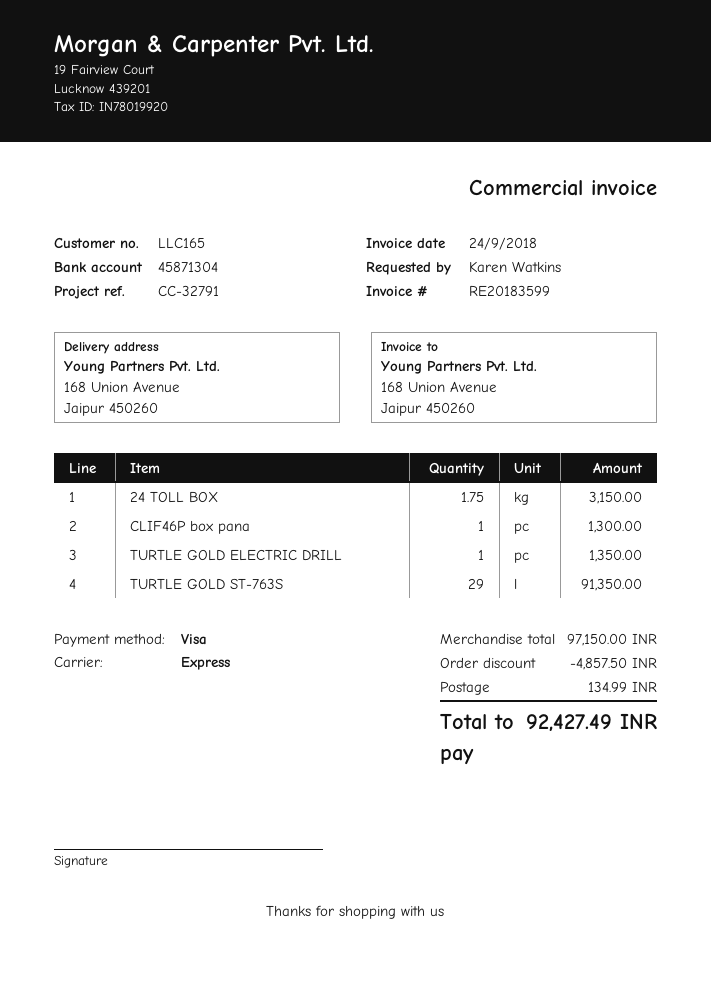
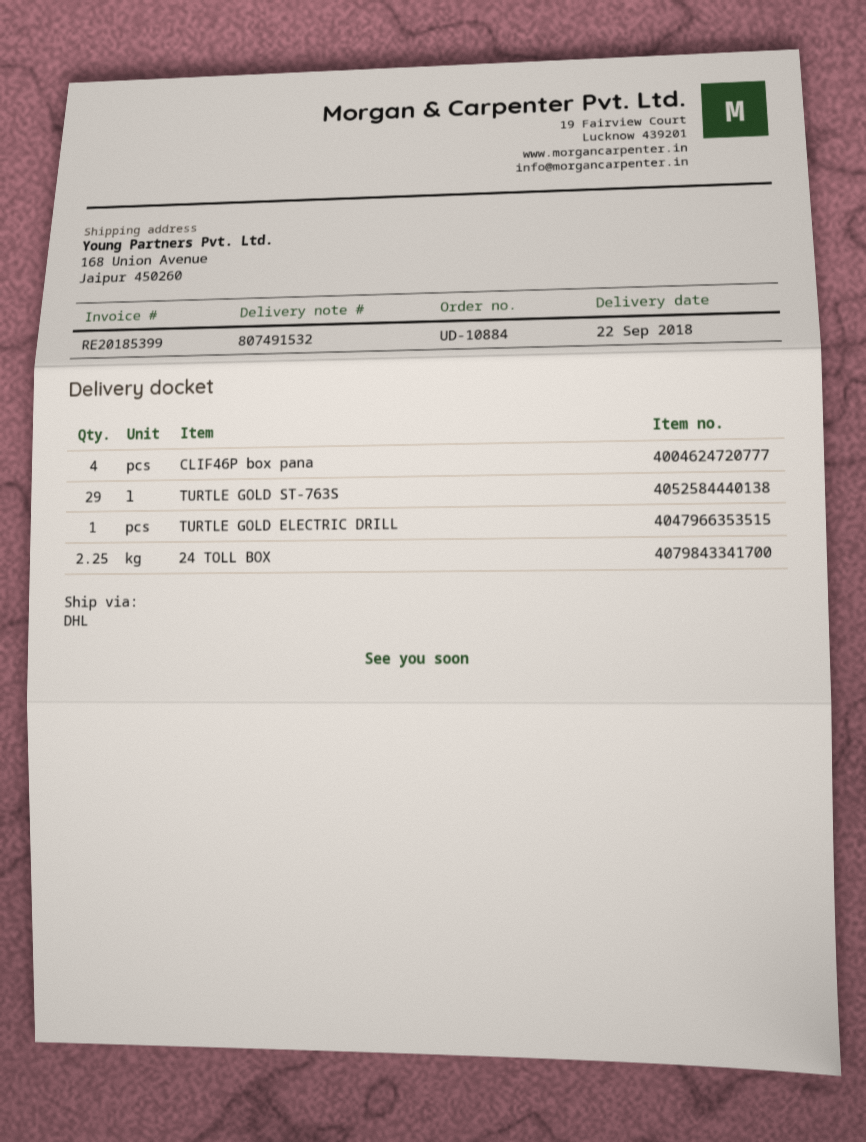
invoice number: RE20183599 -> RE20185399
shipping method: express -> DHL
24 TOLL BOX: 1.75 -> 2.25
CLIF46P box pana: 1 -> 4

